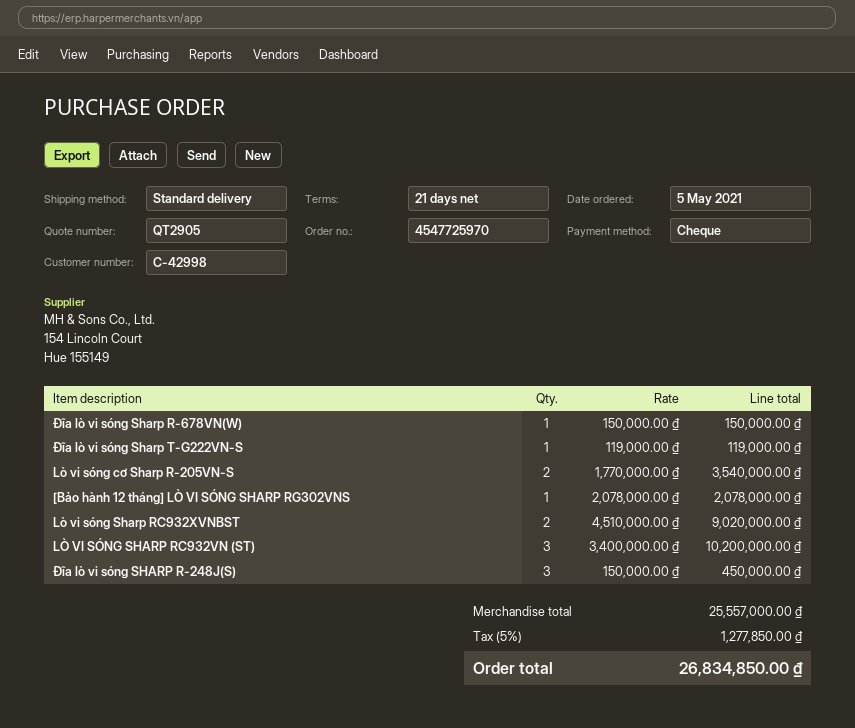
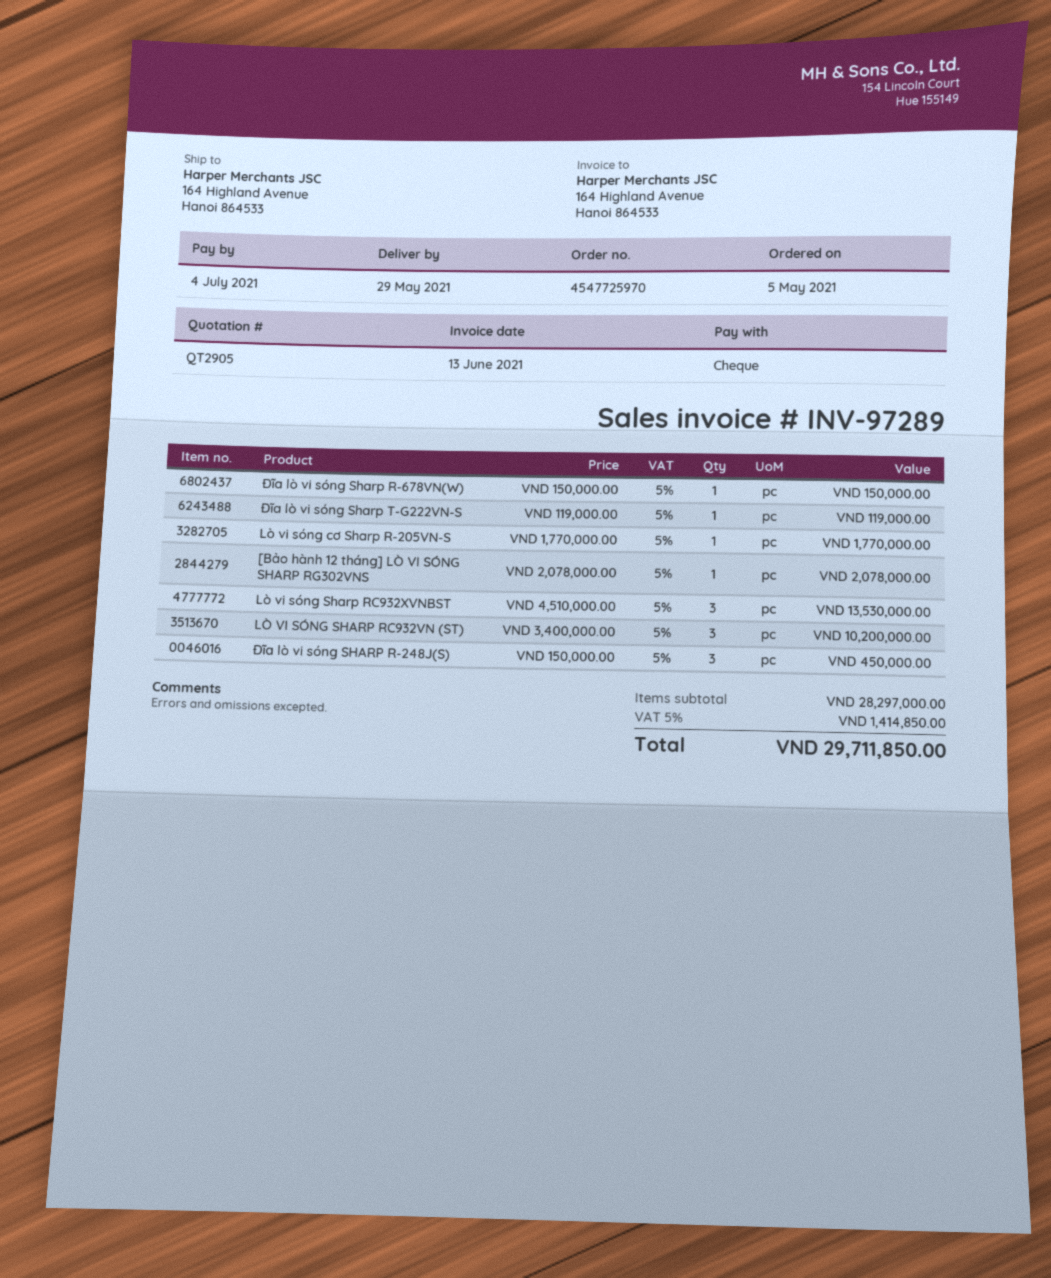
Lò vi sóng cơ Sharp R-205VN-S: 2 x 1770000.00 = 3540000.00 -> 1 x 1770000.00 = 1770000.00
Lò vi sóng Sharp RC932XVNBST: 2 x 4510000.00 = 9020000.00 -> 3 x 4510000.00 = 13530000.00
subtotal: 25557000.00 -> 28297000.00
tax: 5% = 1277850.00 -> 5% = 1414850.00
total: 26834850.00 -> 29711850.00

